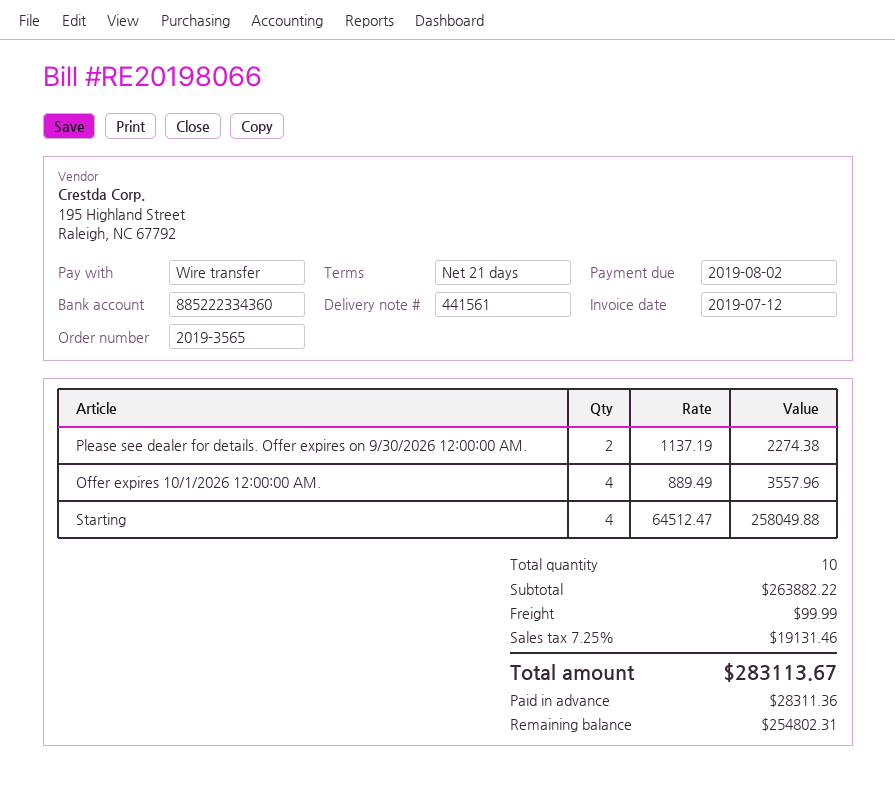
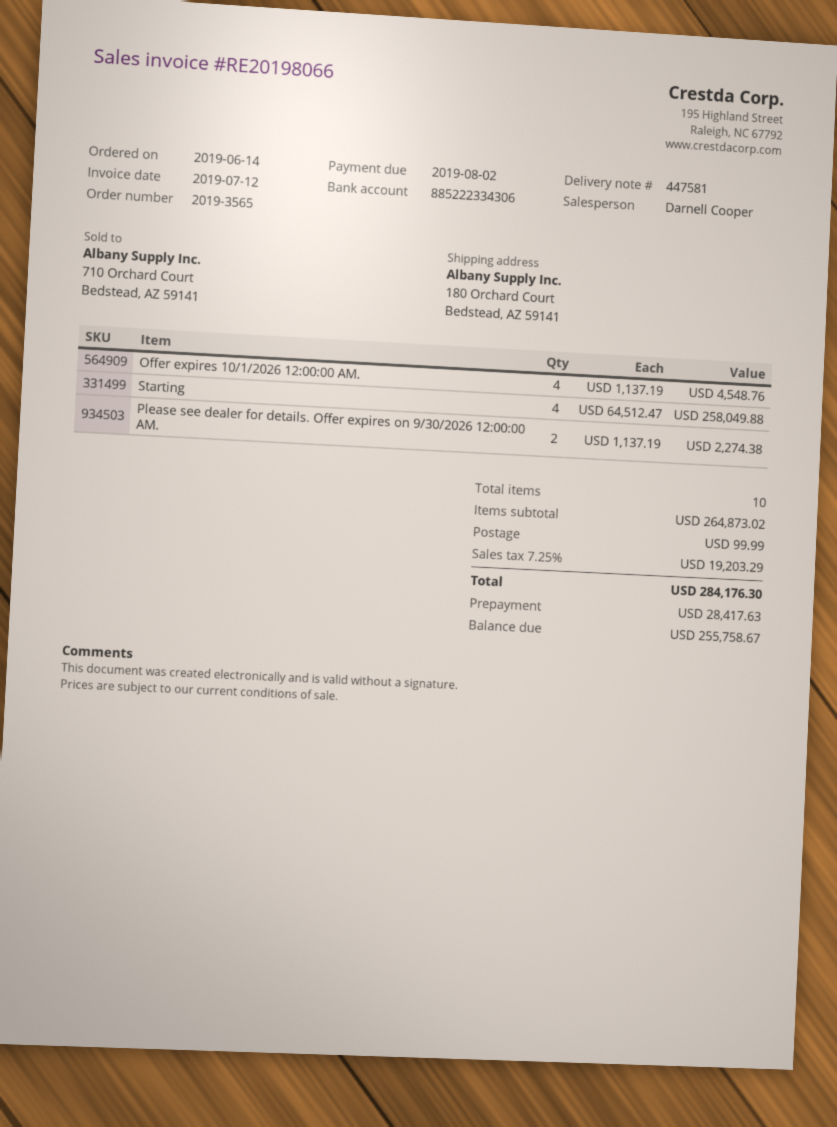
delivery note number: 441561 -> 447581
bank account: 885222334360 -> 885222334306
Offer expires 10/1/2026 12:00:00 AM.: 4 x 889.49 = 3557.96 -> 4 x 1137.19 = 4548.76
subtotal: 263882.22 -> 264873.02
tax: 7.25% = 19131.46 -> 7.25% = 19203.29
total: 283113.67 -> 284176.30
deposit: 28311.36 -> 28417.63
balance: 254802.31 -> 255758.67

